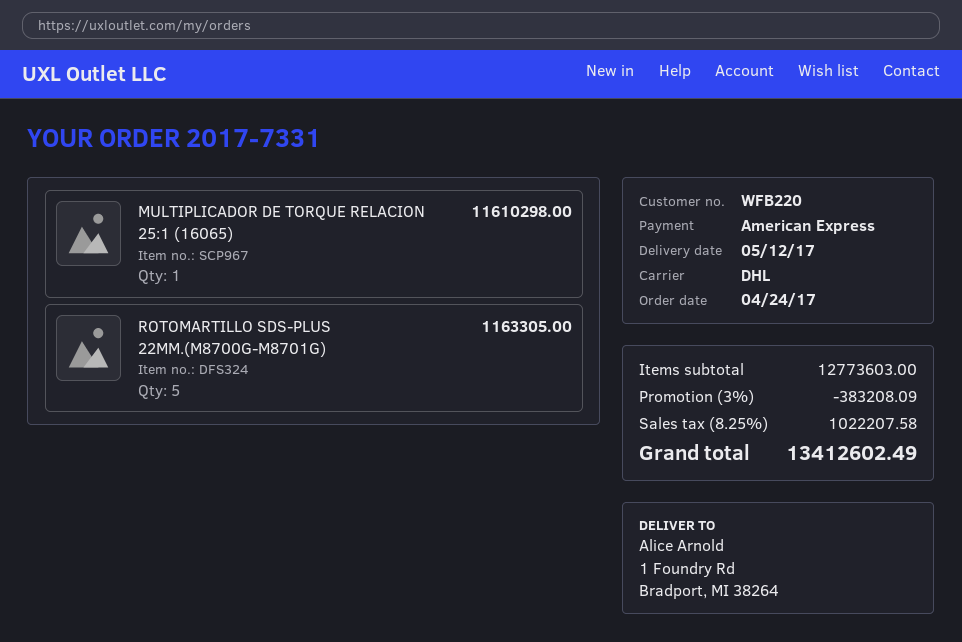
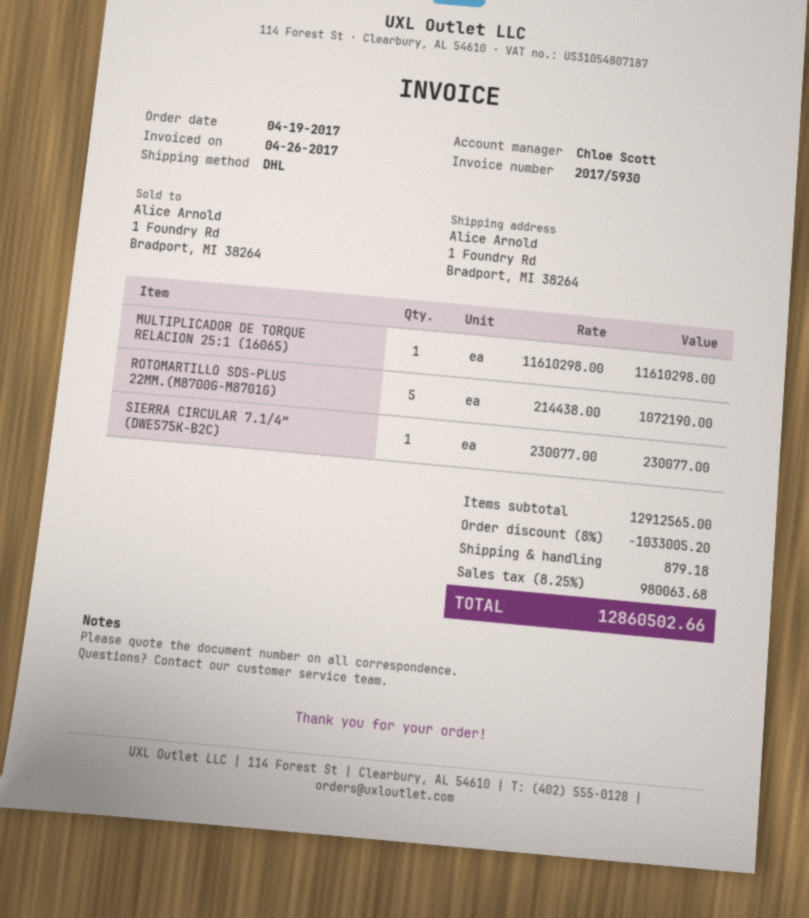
order date: 2017-04-24 -> 2017-04-19
ROTOMARTILLO SDS-PLUS 22MM.(M8700G-M8701G): 5 for 1163305.00 -> 5 for 1072190.00
SIERRA CIRCULAR 7.1/4″ (DWE575K-B2C): none -> 1 for 230077.00
subtotal: 12773603.00 -> 12912565.00
discount: 3% = 383208.09 -> 8% = 1033005.20
shipping: none -> 879.18
tax: 8.25% = 1022207.58 -> 8.25% = 980063.68
total: 13412602.49 -> 12860502.66

